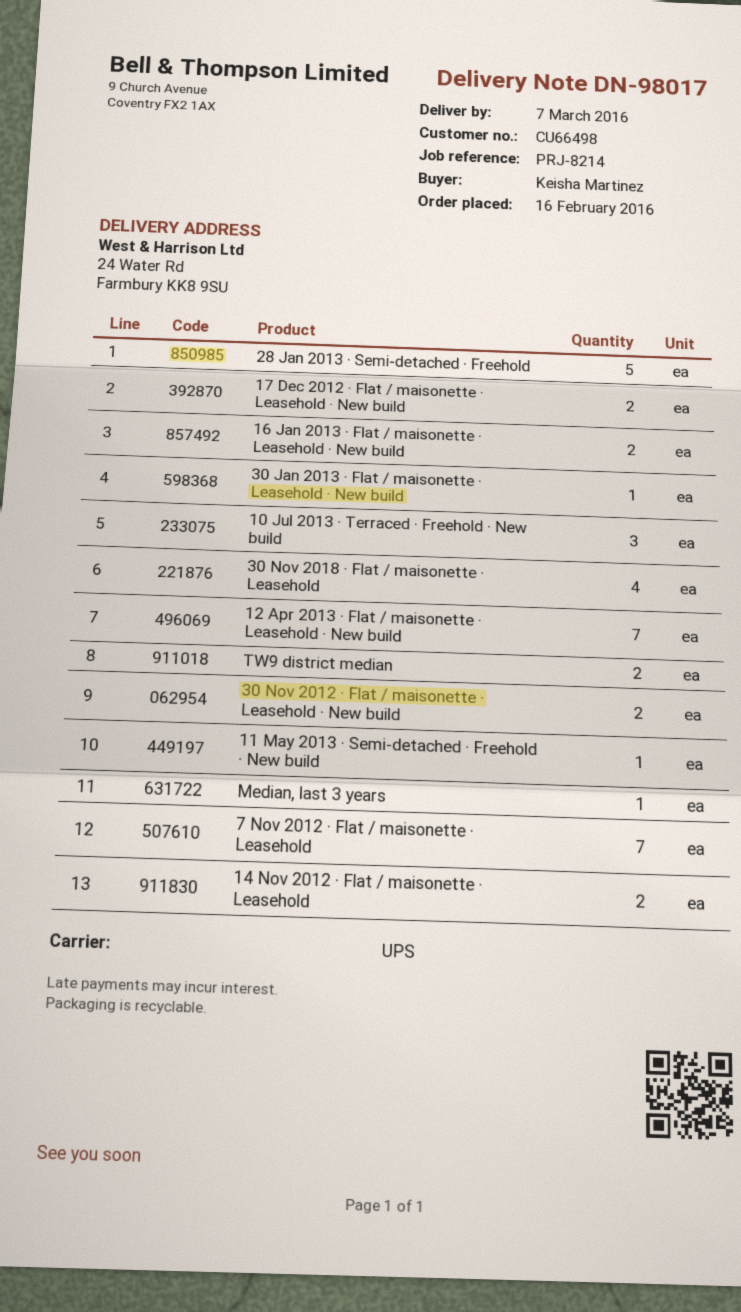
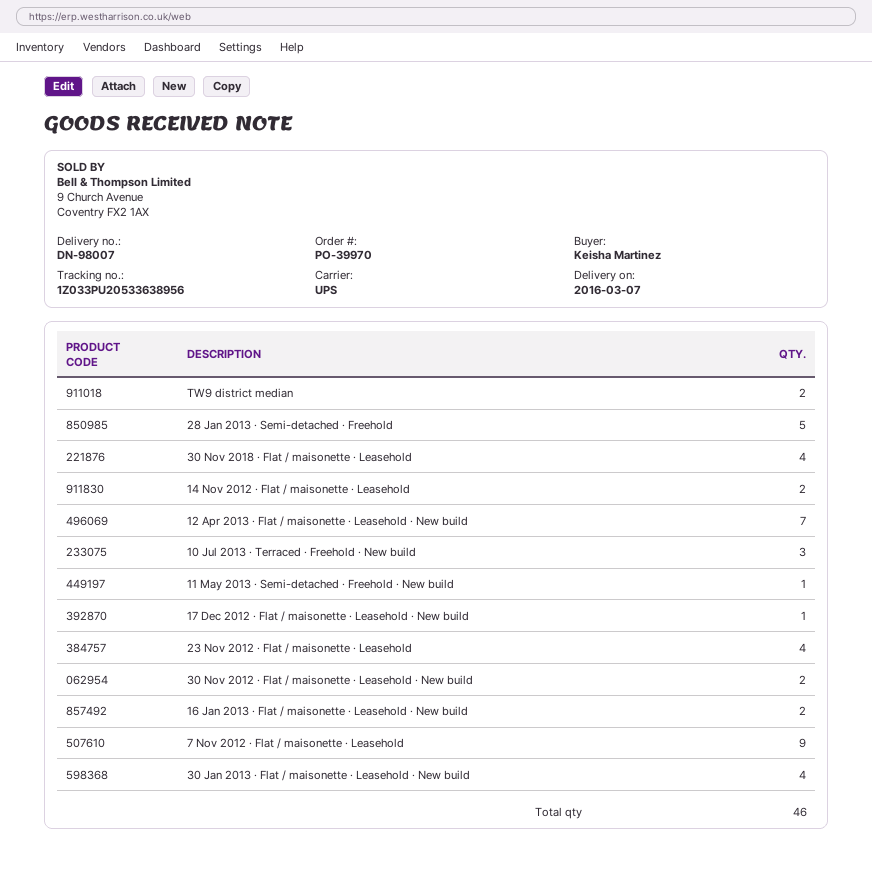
delivery note number: DN-98017 -> DN-98007
17 Dec 2012 · Flat / maisonette · Leasehold · New build: 2 -> 1
30 Jan 2013 · Flat / maisonette · Leasehold · New build: 1 -> 4
Median, last 3 years: 1 -> none
7 Nov 2012 · Flat / maisonette · Leasehold: 7 -> 9
23 Nov 2012 · Flat / maisonette · Leasehold: none -> 4

